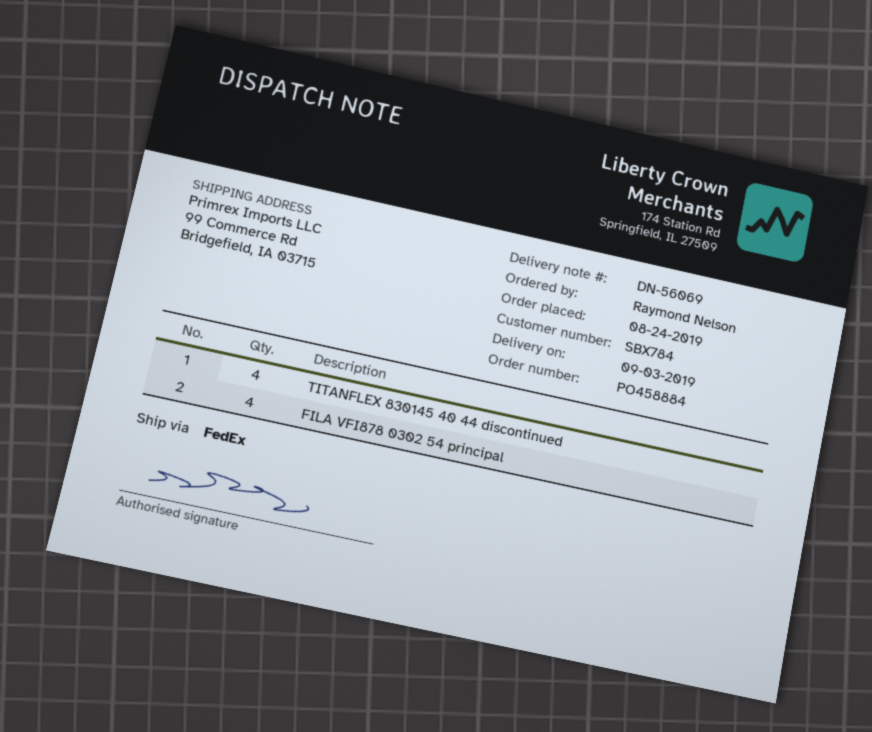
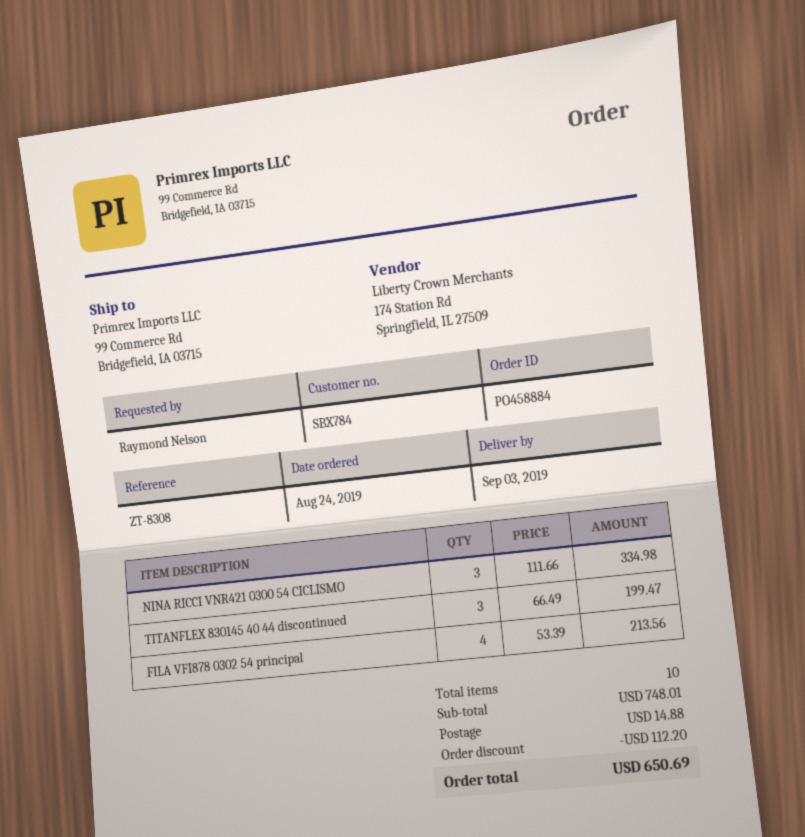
TITANFLEX 830145 40 44 discontinued: 4 -> 3
NINA RICCI VNR421 0300 54 CICLISMO: none -> 3

